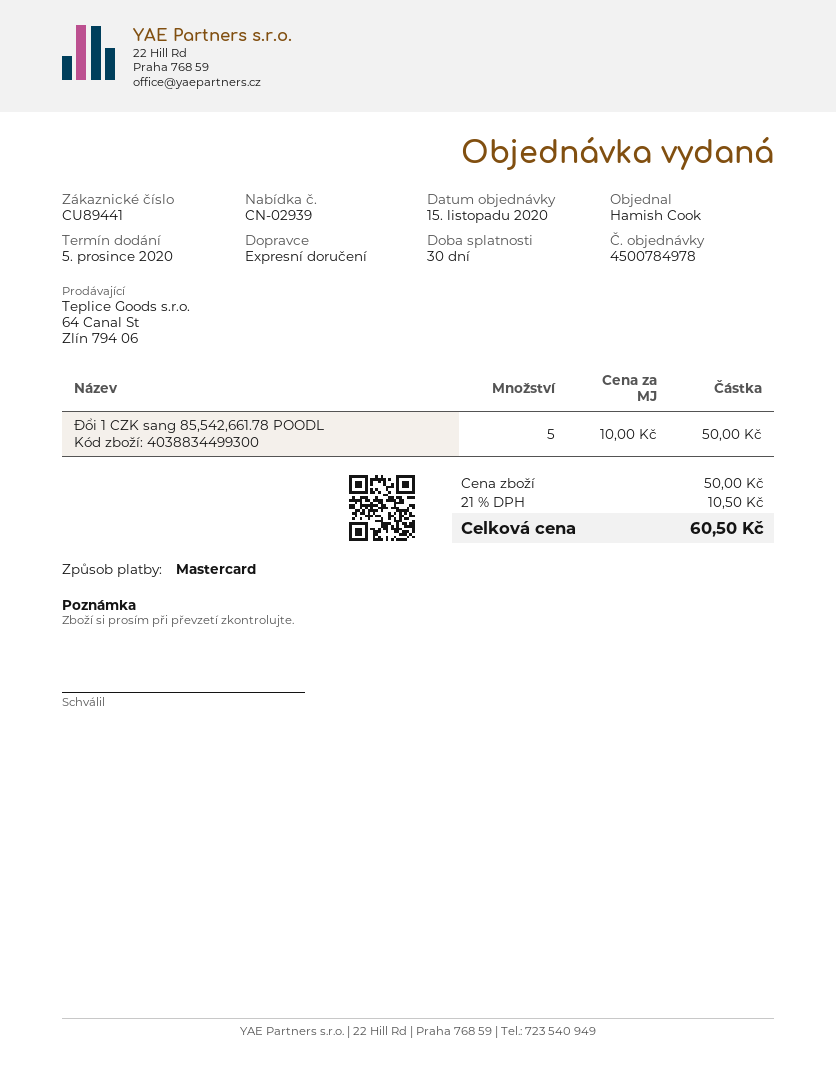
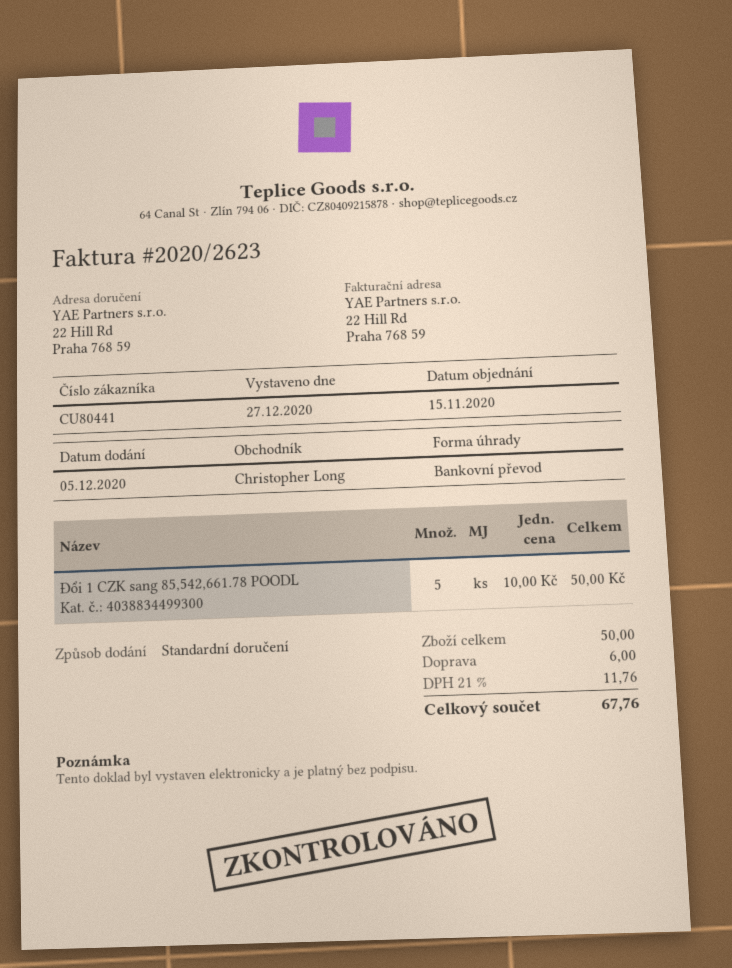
customer number: CU89441 -> CU80441
payment method: Mastercard -> bank transfer
shipping method: express -> standard
shipping: none -> 6.00
tax: 21% = 10.50 -> 21% = 11.76
total: 60.50 -> 67.76

